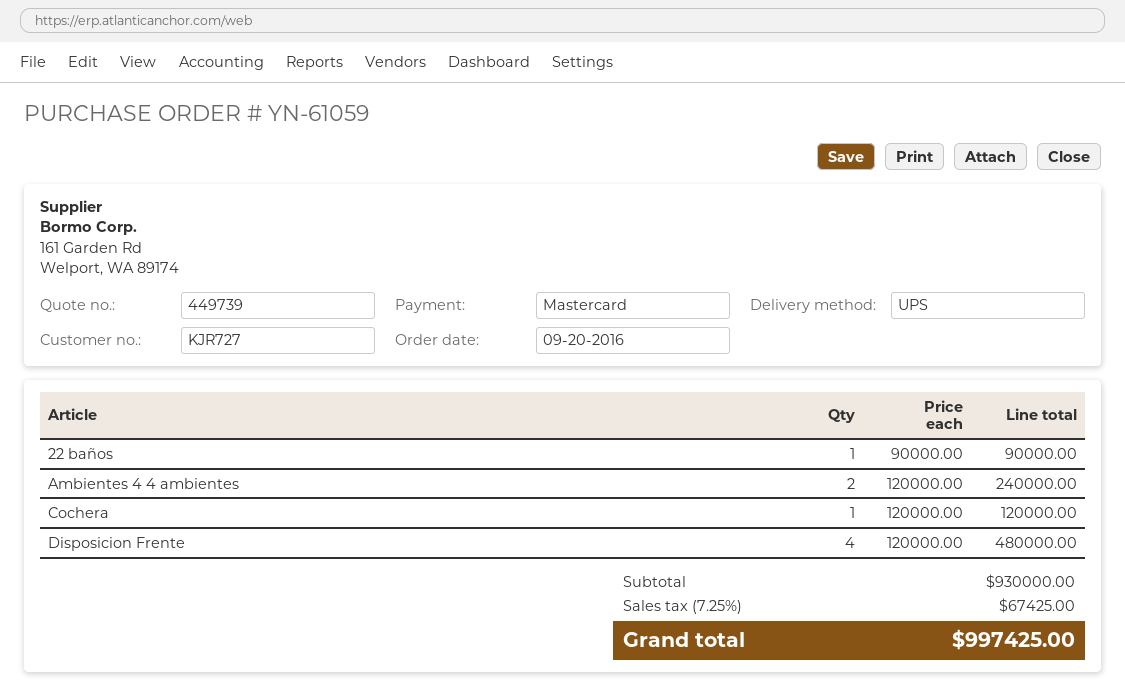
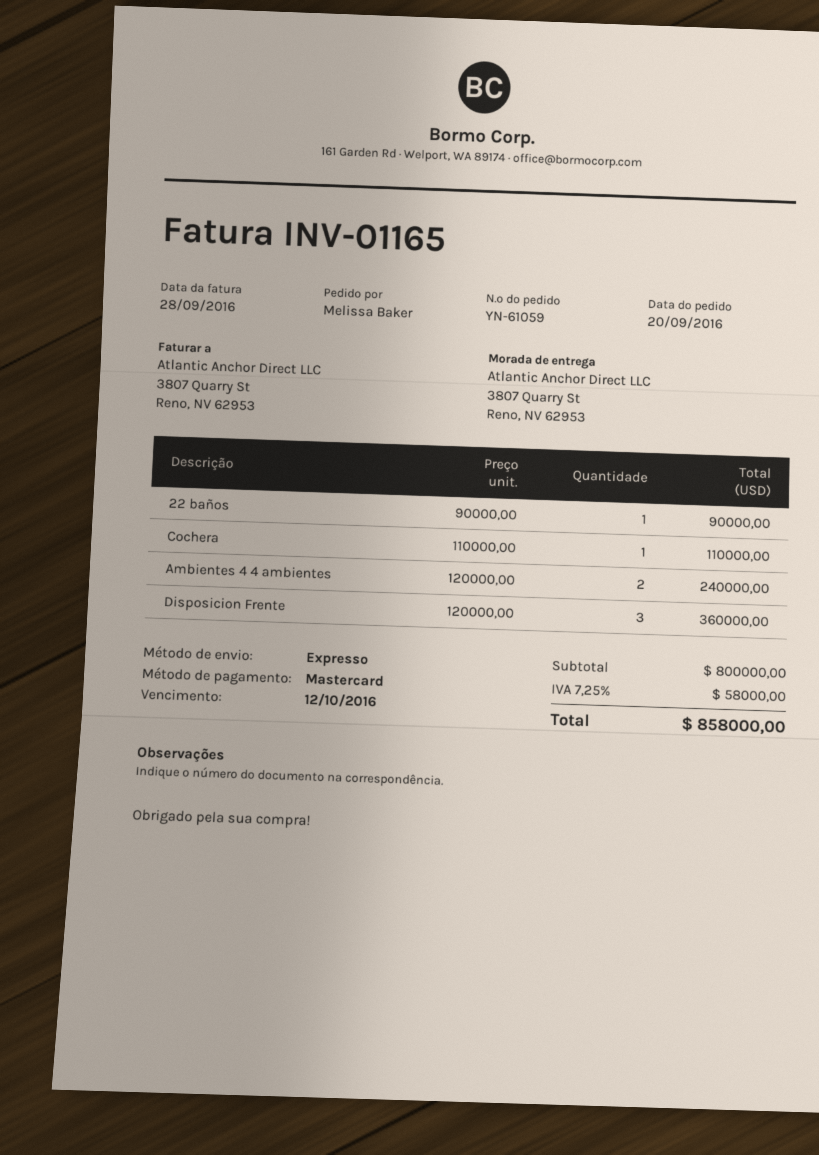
shipping method: UPS -> express
Cochera: 1 x 120000.00 = 120000.00 -> 1 x 110000.00 = 110000.00
Disposicion Frente: 4 x 120000.00 = 480000.00 -> 3 x 120000.00 = 360000.00
subtotal: 930000.00 -> 800000.00
tax: 7.25% = 67425.00 -> 7.25% = 58000.00
total: 997425.00 -> 858000.00

